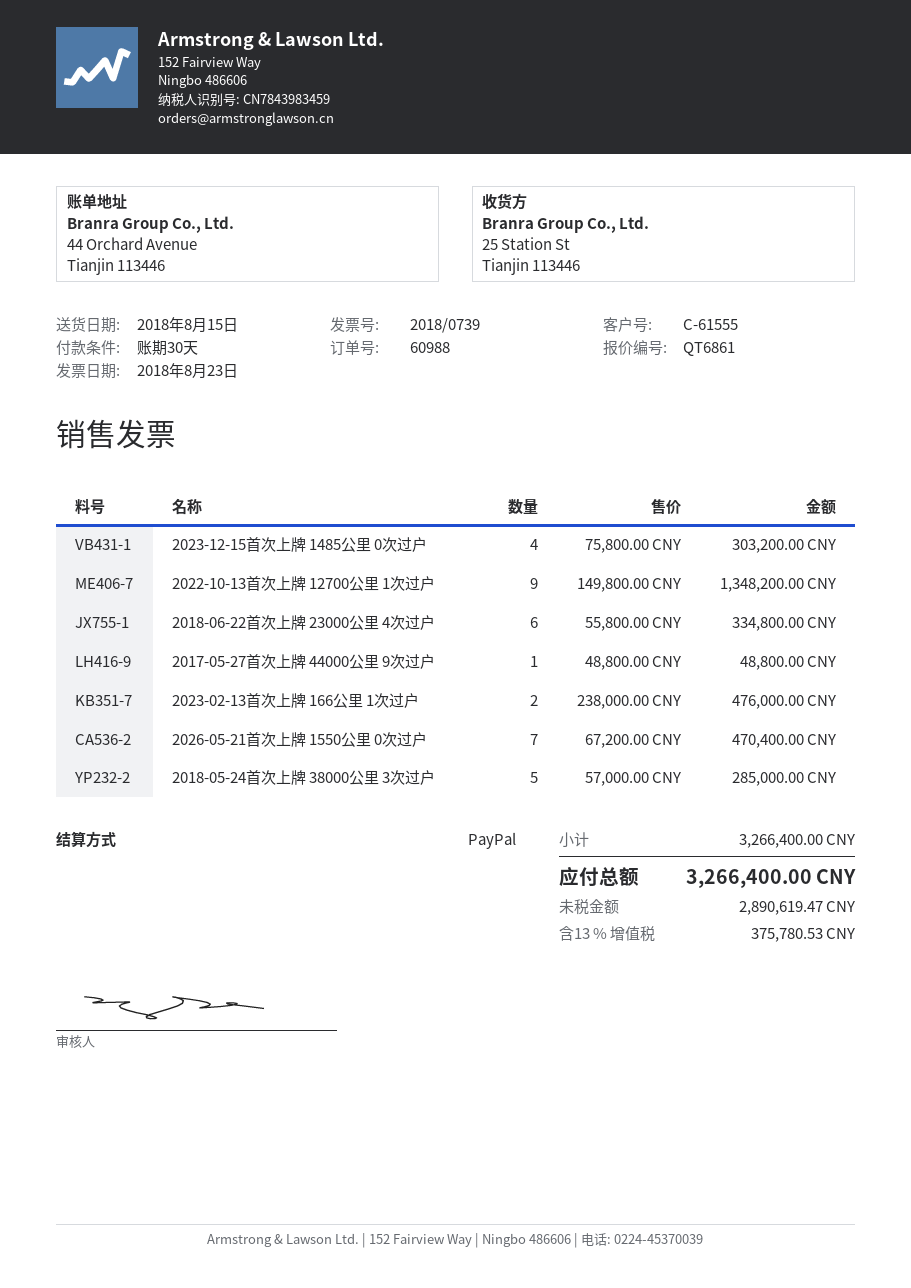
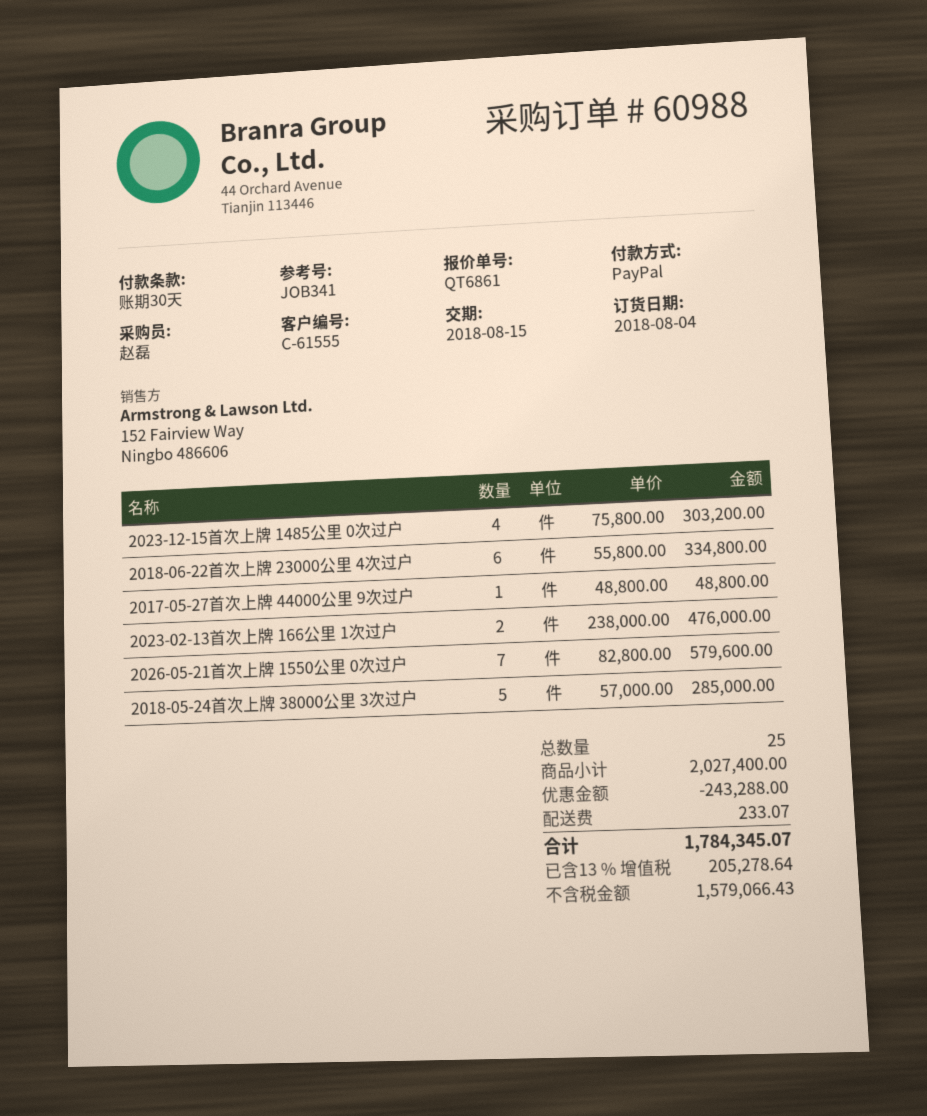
2022-10-13首次上牌 12700公里 1次过户: 9 x 149800.00 = 1348200.00 -> none
2026-05-21首次上牌 1550公里 0次过户: 7 x 67200.00 = 470400.00 -> 7 x 82800.00 = 579600.00
subtotal: 3266400.00 -> 2027400.00
discount: none -> 243288.00
shipping: none -> 233.07
net: 2890619.47 -> 1579066.43
tax: 13% = 375780.53 -> 13% = 205278.64
total: 3266400.00 -> 1784345.07

